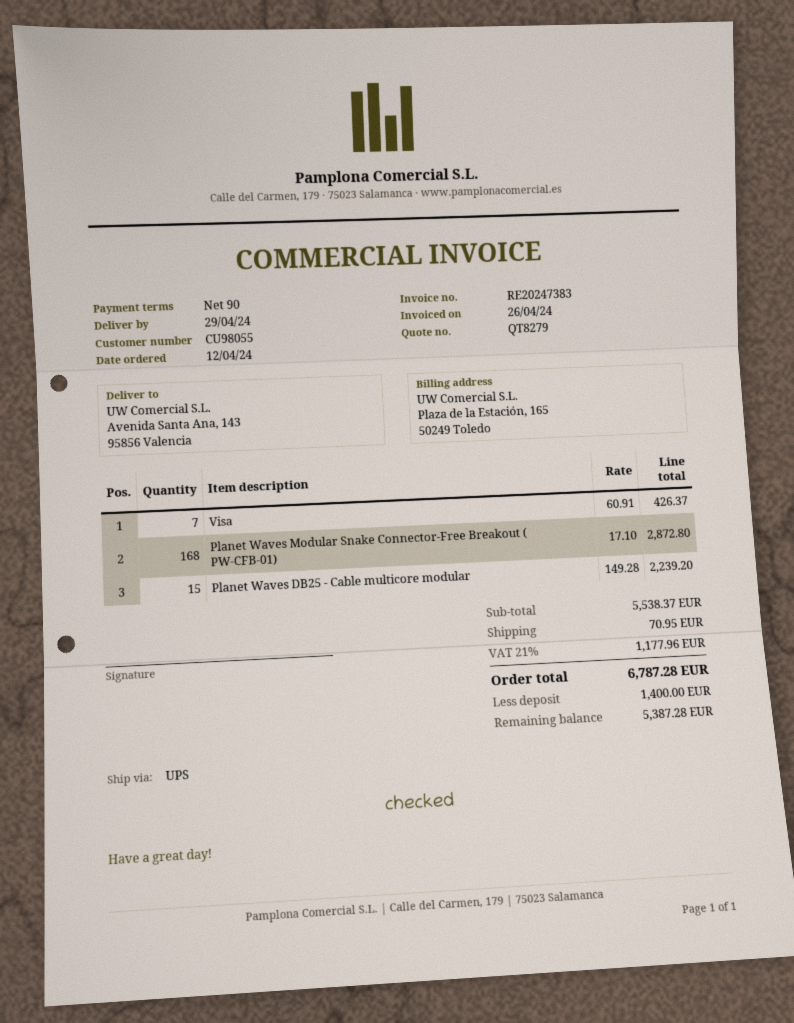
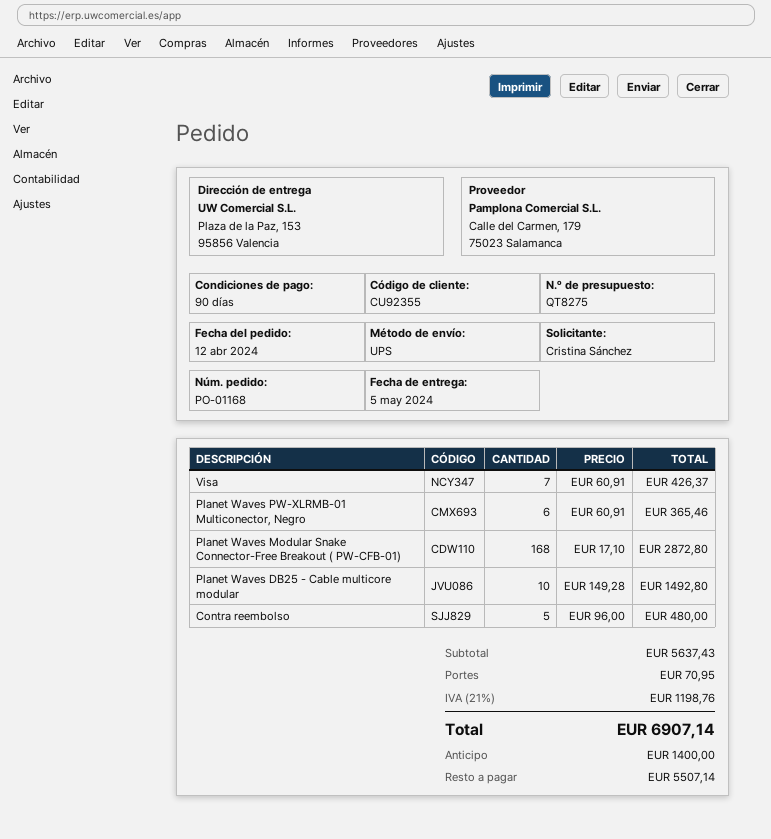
quote number: QT8279 -> QT8275
delivery date: 2024-04-29 -> 2024-05-05
customer number: CU98055 -> CU92355
ship to: Avenida Santa Ana, 143, 95856 Valencia -> Plaza de la Paz, 153, 95856 Valencia
Planet Waves DB25 - Cable multicore modular: 15 x 149.28 = 2239.20 -> 10 x 149.28 = 1492.80
Planet Waves PW-XLRMB-01 Multiconector, Negro: none -> 6 x 60.91 = 365.46
Contra reembolso: none -> 5 x 96.00 = 480.00
subtotal: 5538.37 -> 5637.43
tax: 21% = 1177.96 -> 21% = 1198.76
total: 6787.28 -> 6907.14
balance: 5387.28 -> 5507.14

